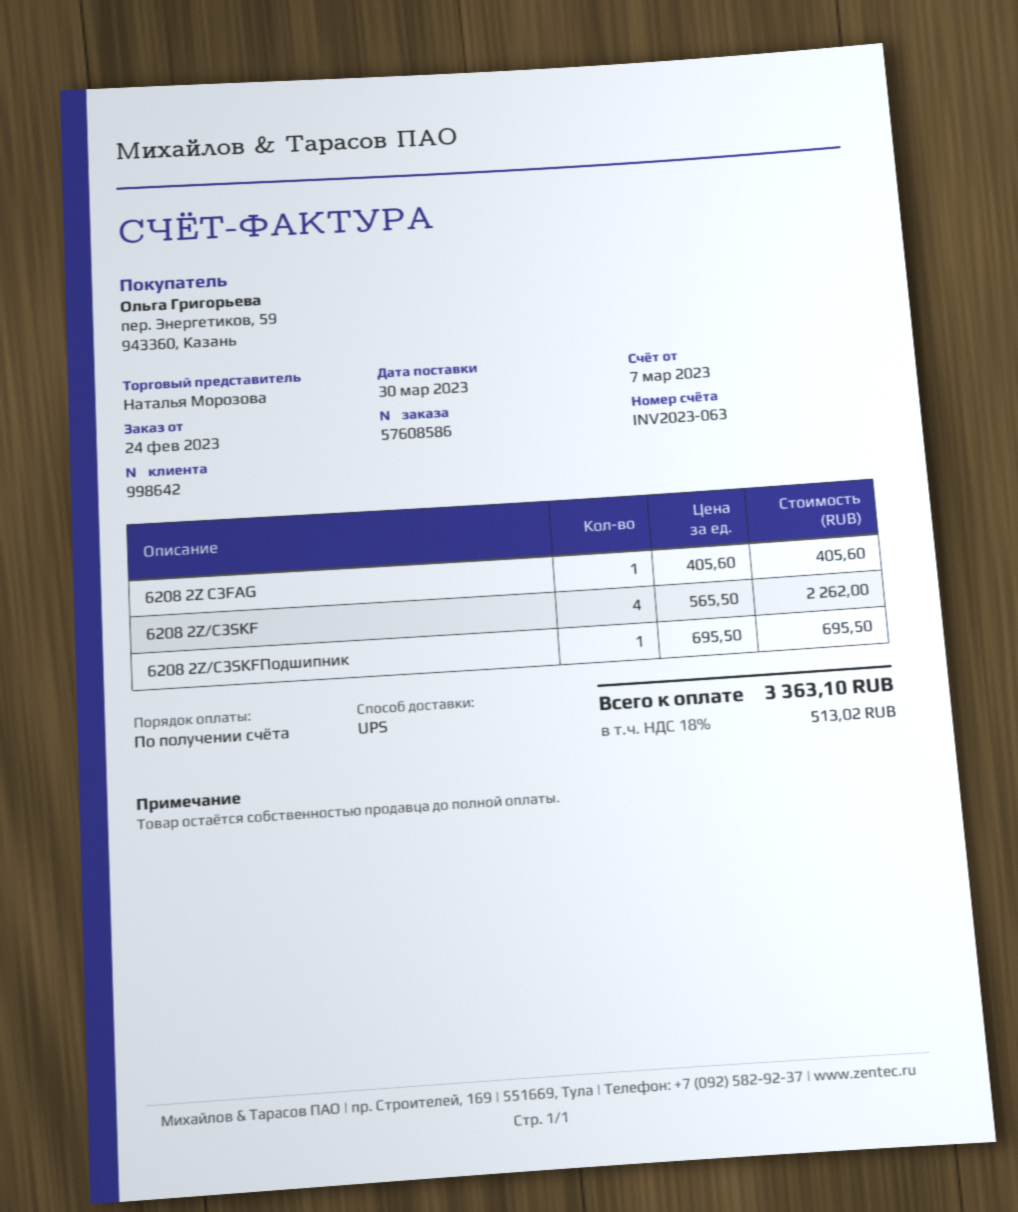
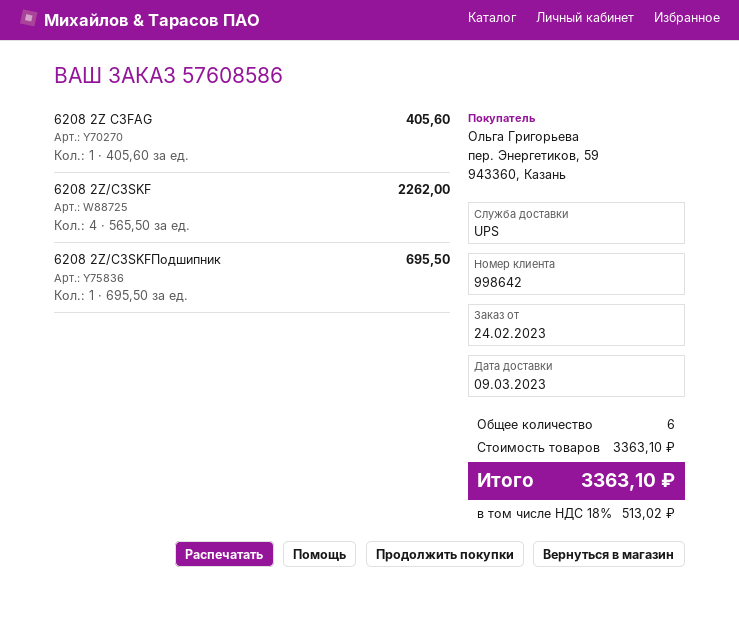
delivery date: 2023-03-30 -> 2023-03-09

